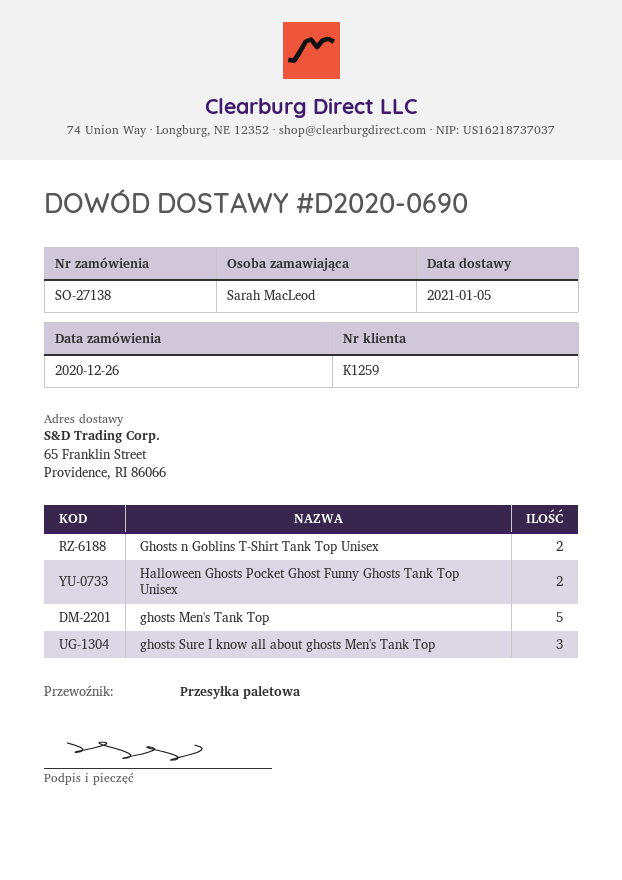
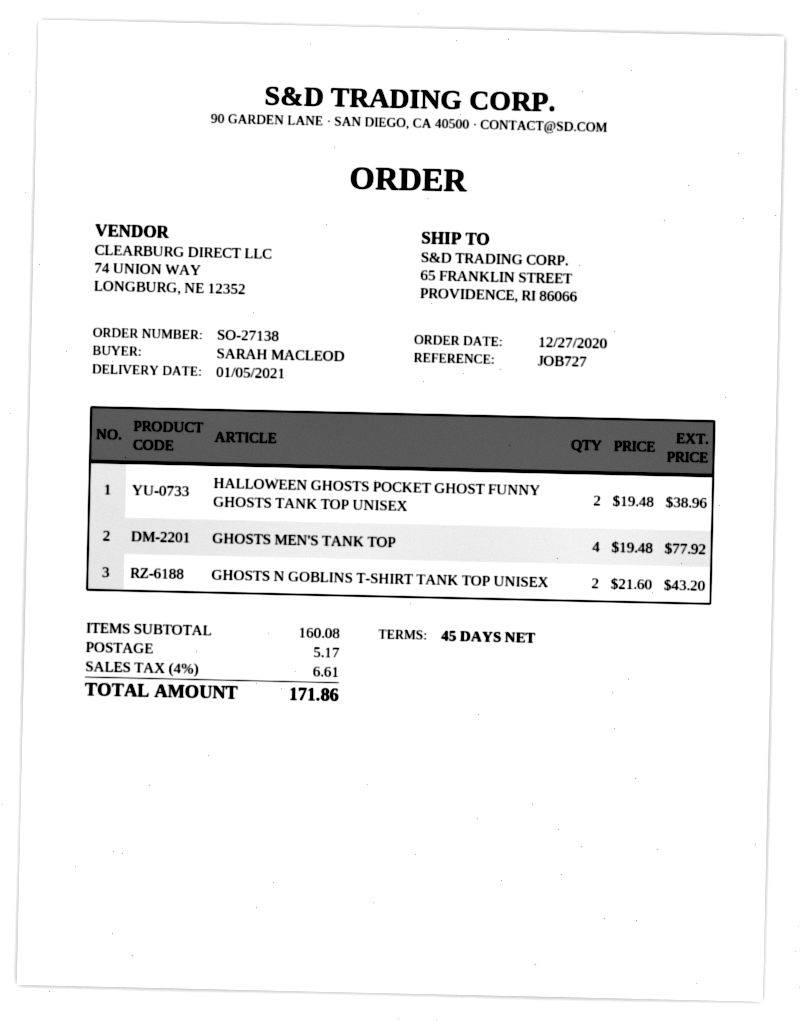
order date: 2020-12-26 -> 2020-12-27
ghosts Men's Tank Top: 5 -> 4
ghosts Sure I know all about ghosts Men's Tank Top: 3 -> none

